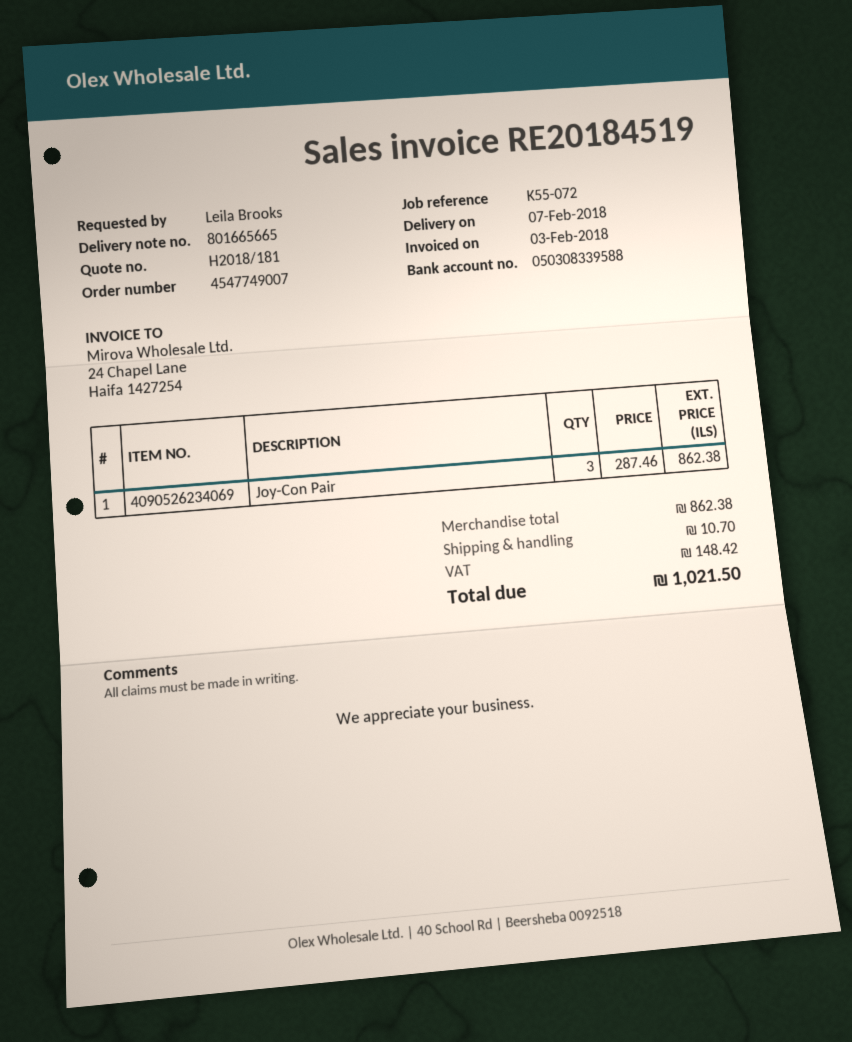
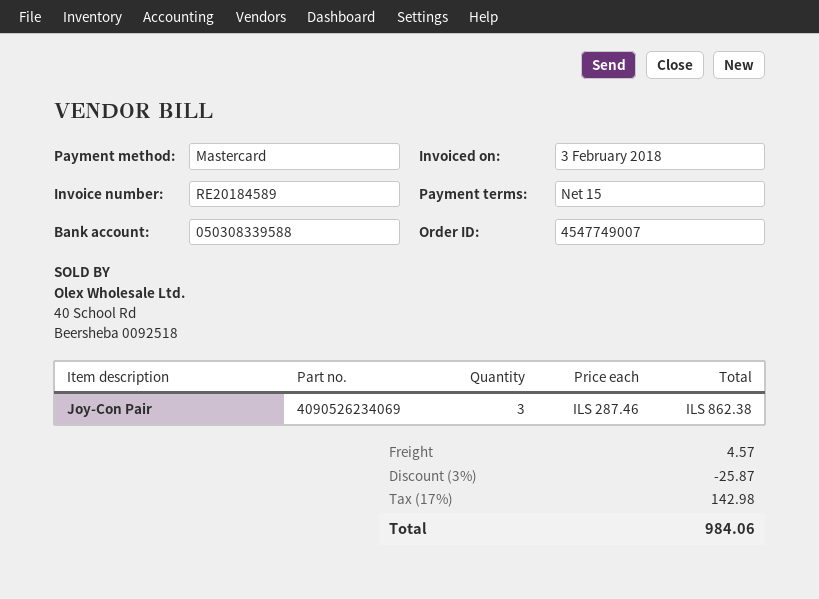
invoice number: RE20184519 -> RE20184589
discount: none -> 3% = 25.87
shipping: 10.70 -> 4.57
tax: 148.42 -> 142.98
total: 1021.50 -> 984.06

